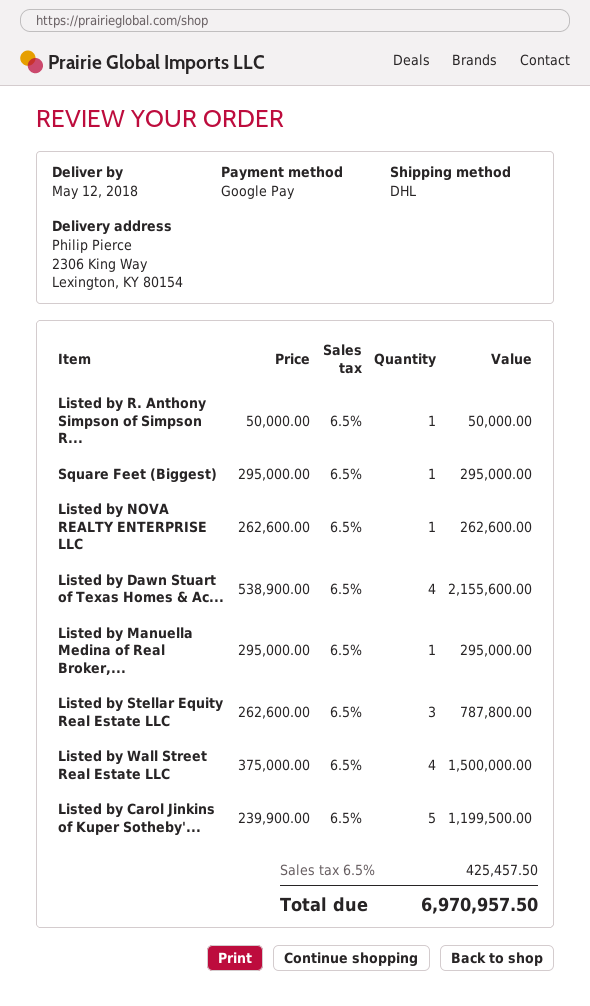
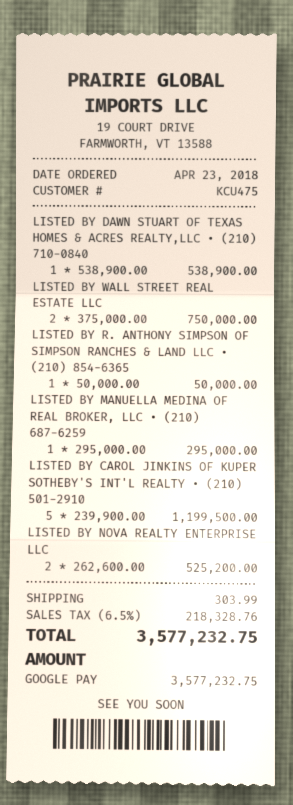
Square Feet (Biggest): 1 x 295000.00 = 295000.00 -> none
Listed by NOVA REALTY ENTERPRISE LLC: 1 x 262600.00 = 262600.00 -> 2 x 262600.00 = 525200.00
Listed by Dawn Stuart of Texas Homes & Ac...: 4 x 538900.00 = 2155600.00 -> 1 x 538900.00 = 538900.00
Listed by Stellar Equity Real Estate LLC: 3 x 262600.00 = 787800.00 -> none
Listed by Wall Street Real Estate LLC: 4 x 375000.00 = 1500000.00 -> 2 x 375000.00 = 750000.00
shipping: none -> 303.99
tax: 6.5% = 425457.50 -> 6.5% = 218328.76
total: 6970957.50 -> 3577232.75

